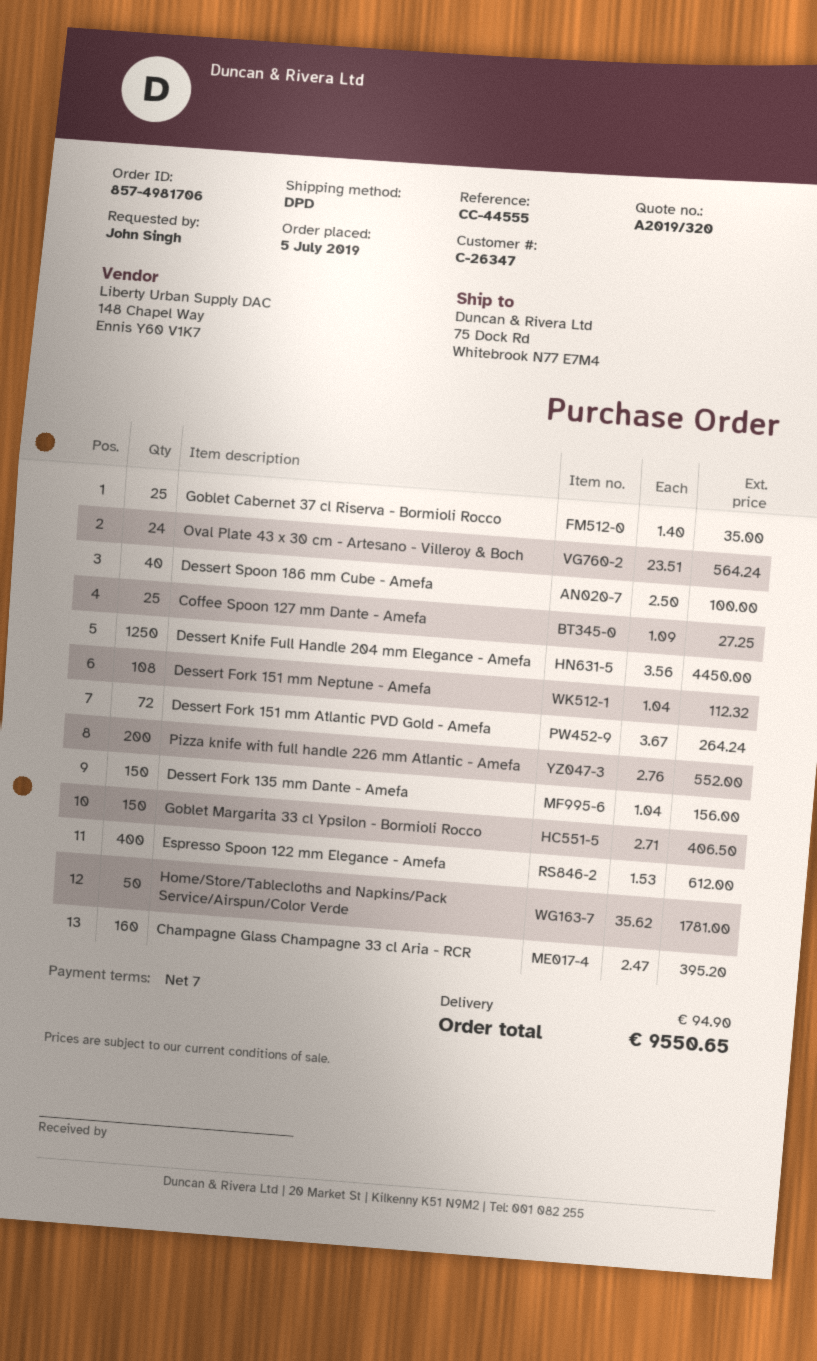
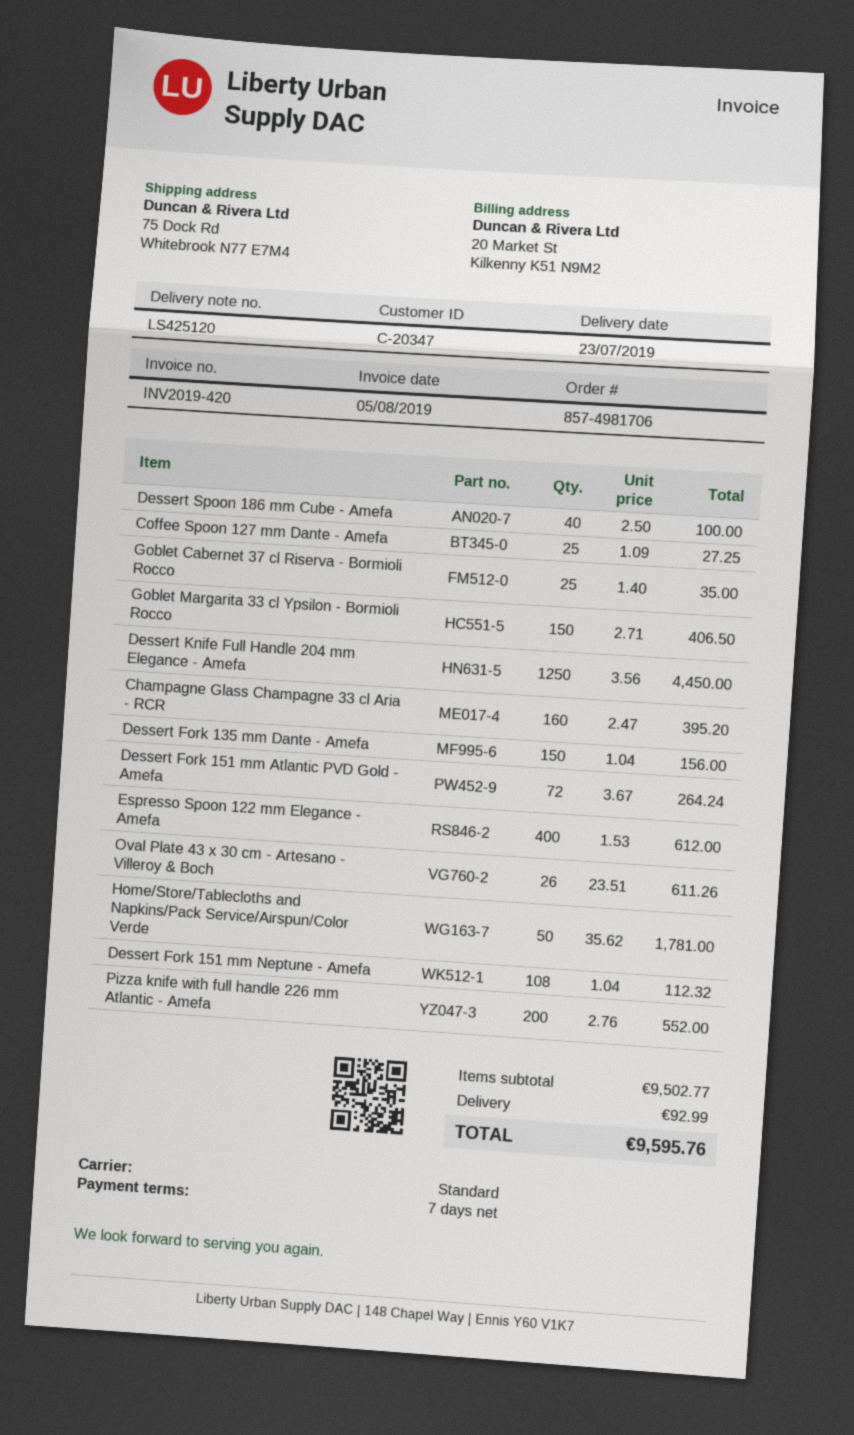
customer number: C-26347 -> C-20347
shipping method: DPD -> standard
Oval Plate 43 x 30 cm - Artesano - Villeroy & Boch: 24 x 23.51 = 564.24 -> 26 x 23.51 = 611.26
shipping: 94.90 -> 92.99
total: 9550.65 -> 9595.76

